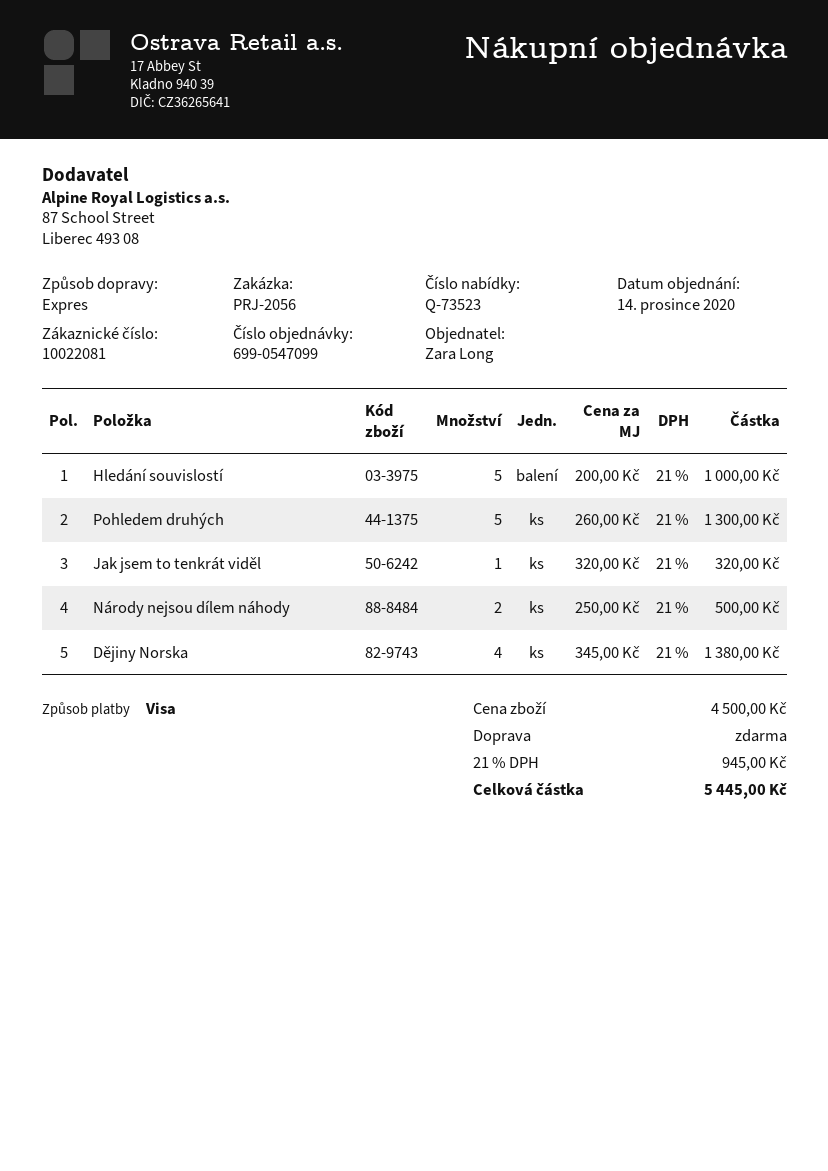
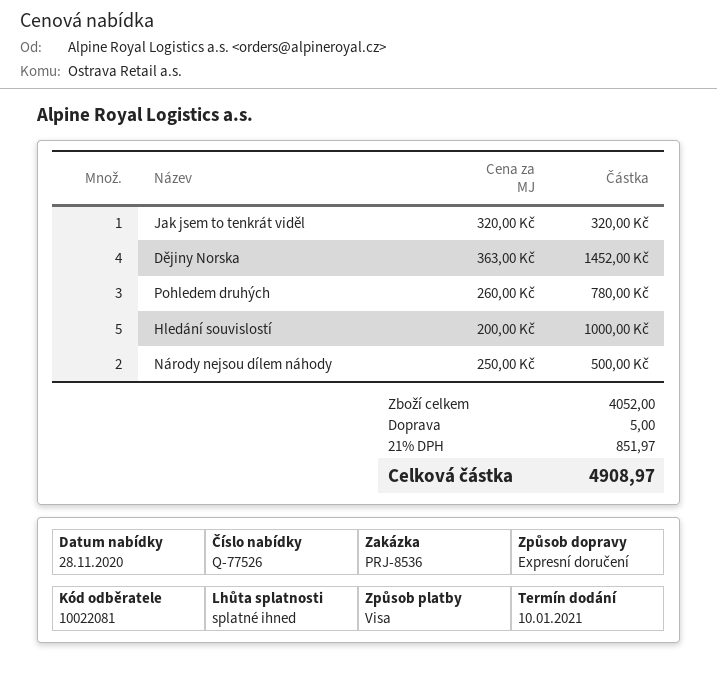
quote number: Q-73523 -> Q-77526
reference: PRJ-2056 -> PRJ-8536
Pohledem druhých: 5 x 260.00 = 1300.00 -> 3 x 260.00 = 780.00
Dějiny Norska: 4 x 345.00 = 1380.00 -> 4 x 363.00 = 1452.00
subtotal: 4500.00 -> 4052.00
shipping: 0.00 -> 5.00
tax: 21% = 945.00 -> 21% = 851.97
total: 5445.00 -> 4908.97

